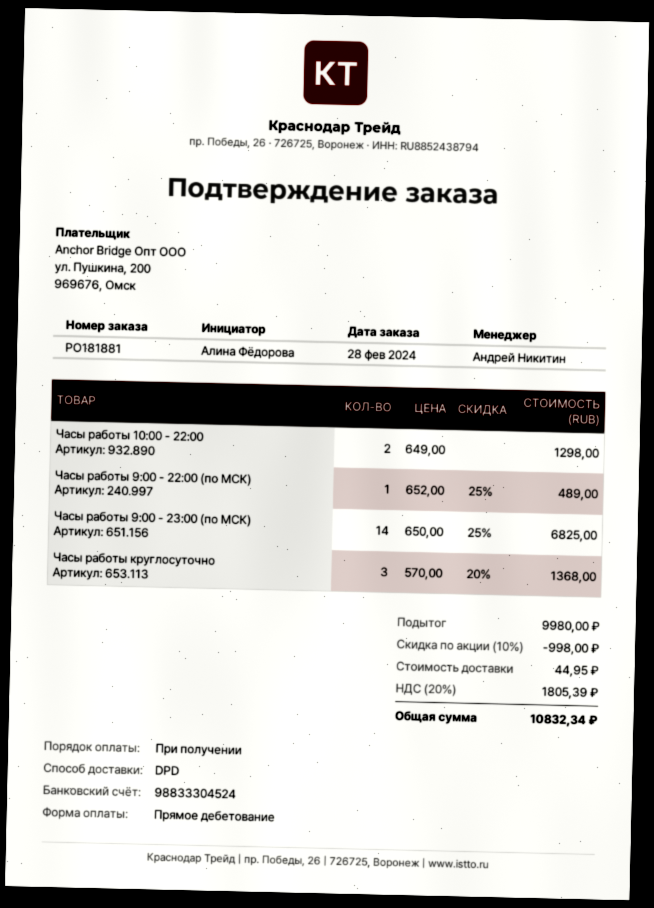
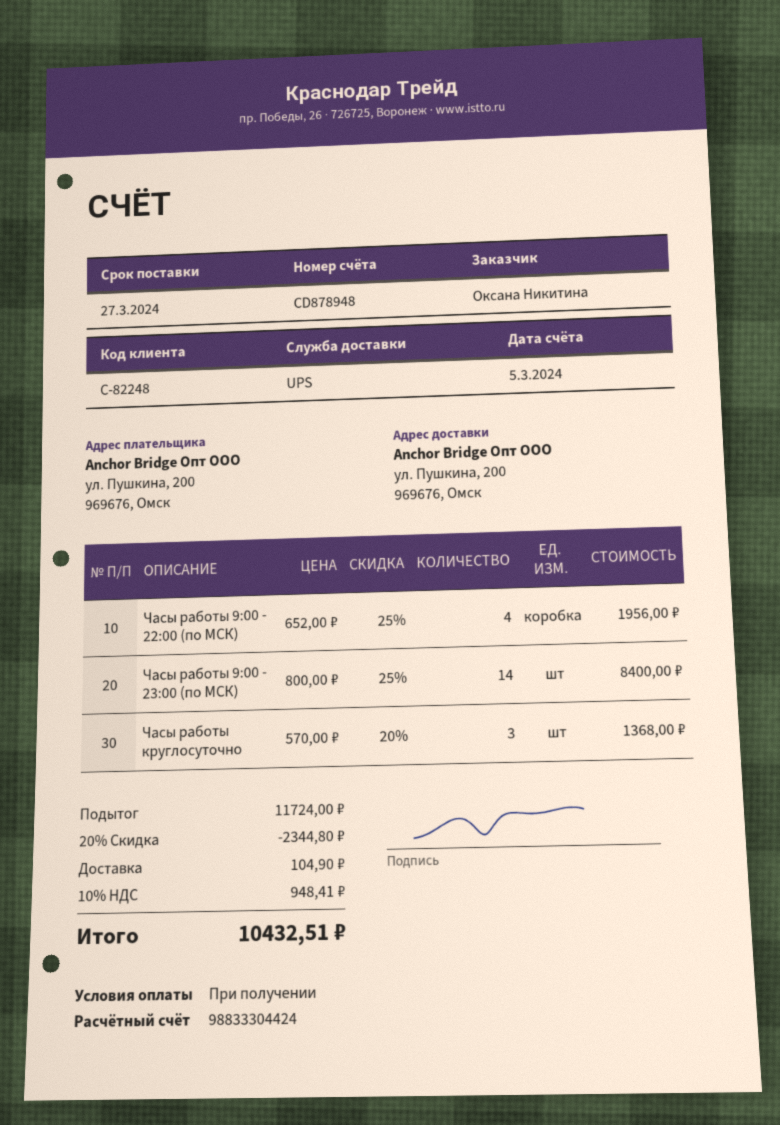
ordered by: Алина Фёдорова -> Оксана Никитина
bank account: 98833304524 -> 98833304424
shipping method: DPD -> UPS
Часы работы 10:00 - 22:00: 2 x 649.00 = 1298.00 -> none
Часы работы 9:00 - 22:00 (по МСК): 1 x 652.00 - 25% = 489.00 -> 4 x 652.00 - 25% = 1956.00
Часы работы 9:00 - 23:00 (по МСК): 14 x 650.00 - 25% = 6825.00 -> 14 x 800.00 - 25% = 8400.00
subtotal: 9980.00 -> 11724.00
discount: 10% = 998.00 -> 20% = 2344.80
shipping: 44.95 -> 104.90
tax: 20% = 1805.39 -> 10% = 948.41
total: 10832.34 -> 10432.51

